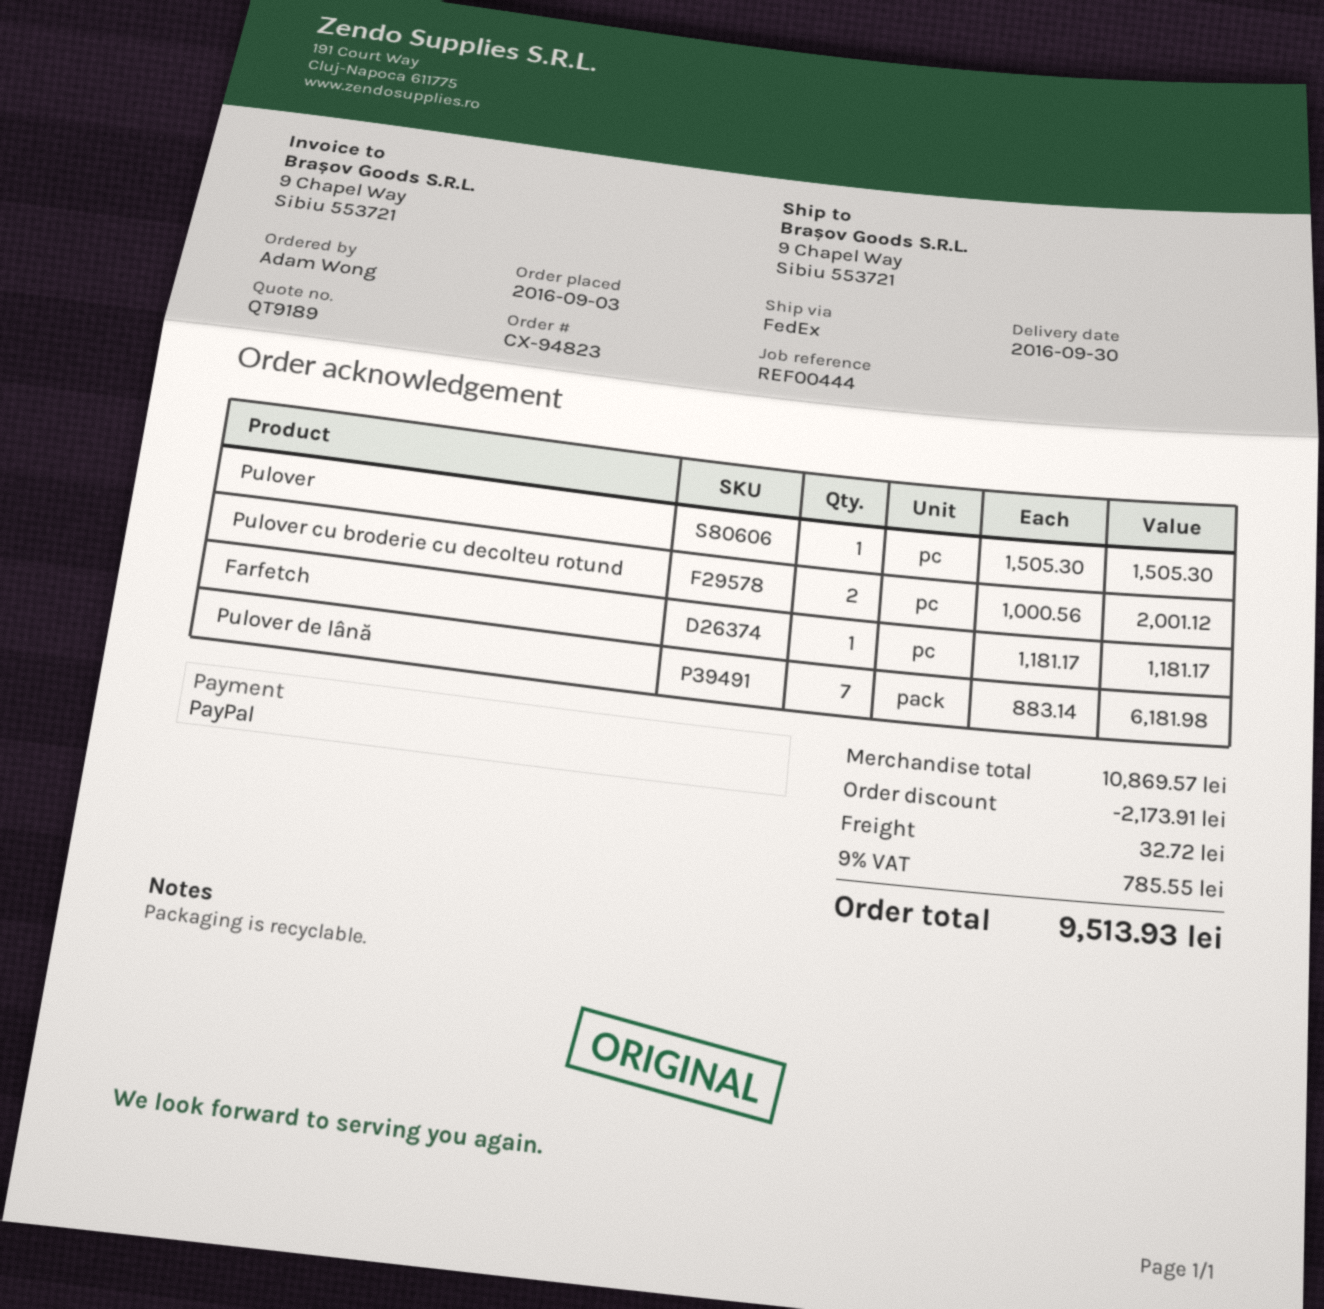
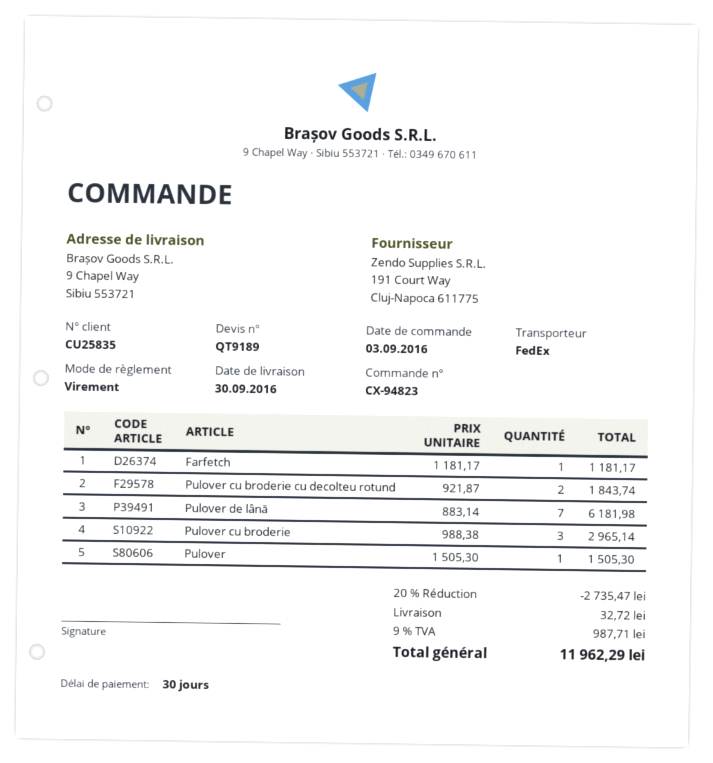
payment method: PayPal -> bank transfer
Pulover cu broderie cu decolteu rotund: 2 x 1000.56 = 2001.12 -> 2 x 921.87 = 1843.74
Pulover cu broderie: none -> 3 x 988.38 = 2965.14
discount: 2173.91 -> 2735.47
tax: 9% = 785.55 -> 9% = 987.71
total: 9513.93 -> 11962.29

